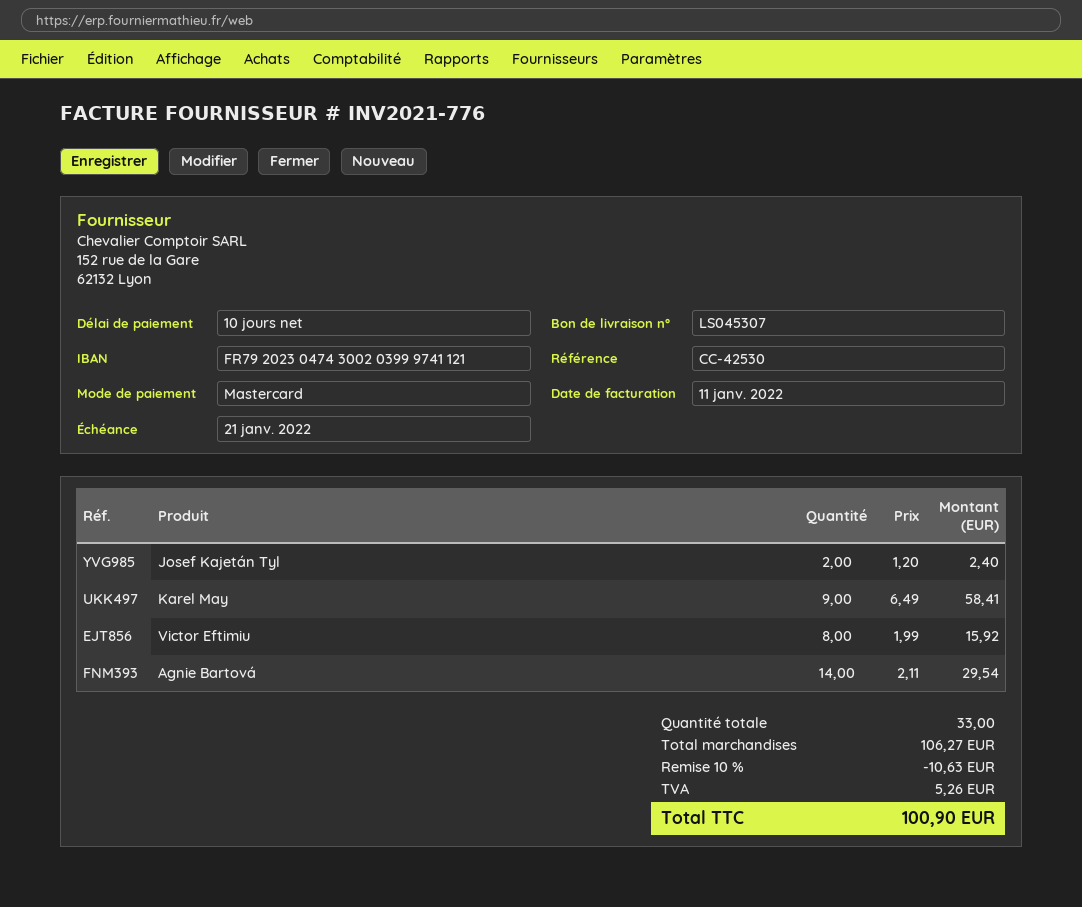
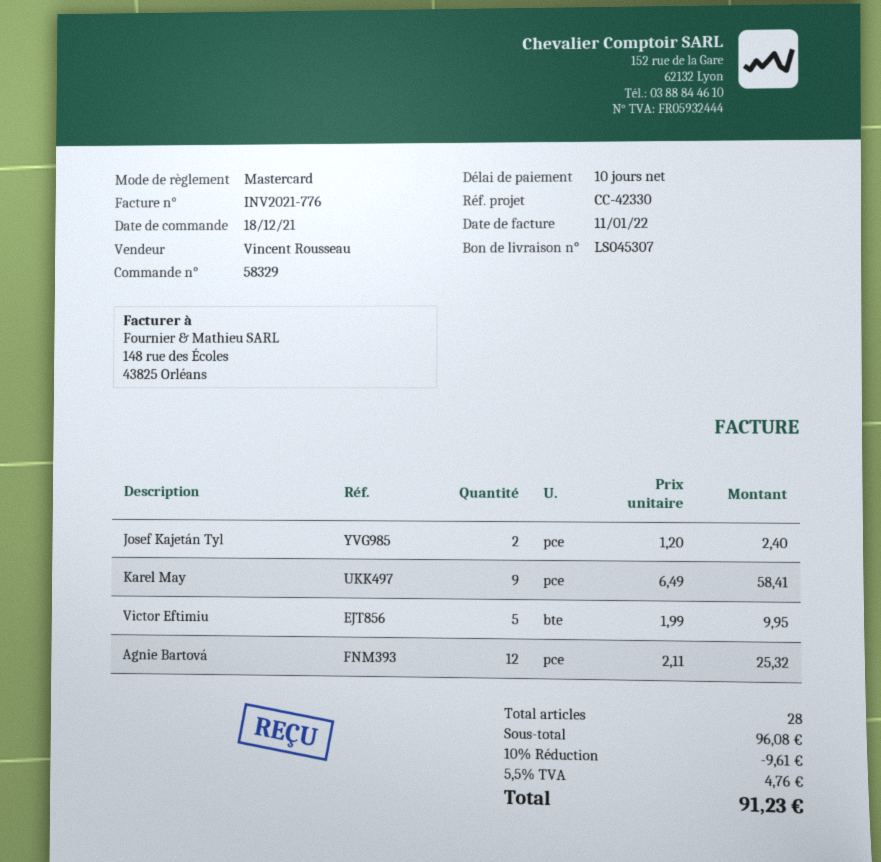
reference: CC-42530 -> CC-42330
Victor Eftimiu: 8 x 1.99 = 15.92 -> 5 x 1.99 = 9.95
Agnie Bartová: 14 x 2.11 = 29.54 -> 12 x 2.11 = 25.32
total quantity: 33 -> 28
subtotal: 106.27 -> 96.08
discount: 10% = 10.63 -> 10% = 9.61
tax: 5.26 -> 4.76
total: 100.90 -> 91.23

